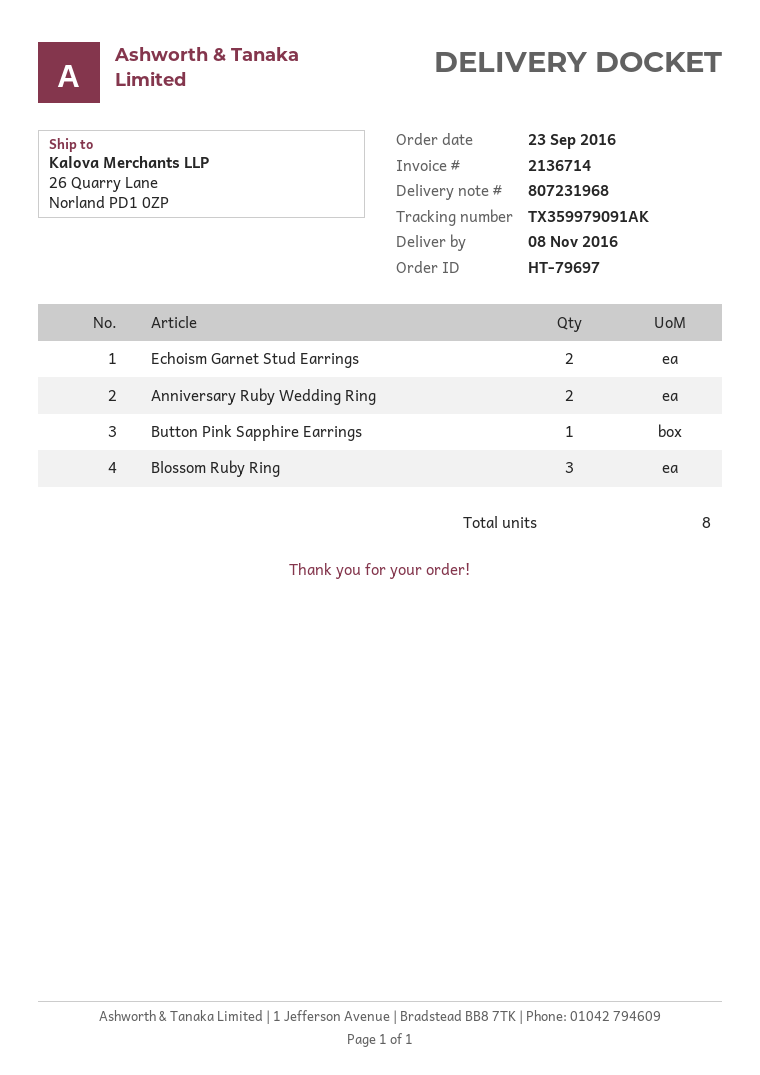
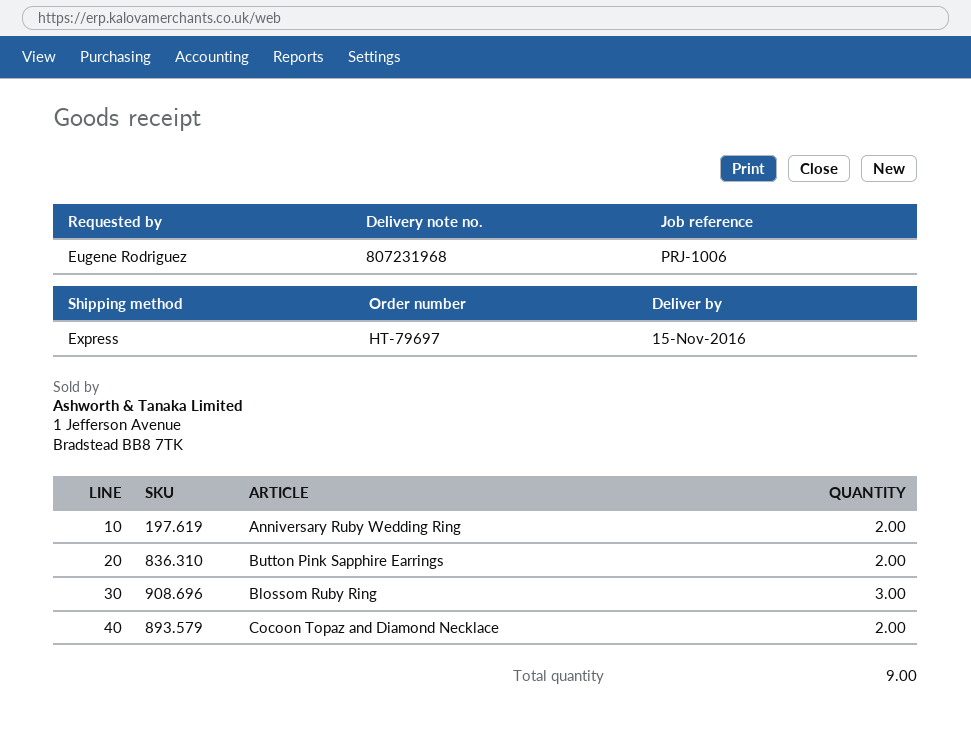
delivery date: 2016-11-08 -> 2016-11-15
Echoism Garnet Stud Earrings: 2 -> none
Button Pink Sapphire Earrings: 1 -> 2
Cocoon Topaz and Diamond Necklace: none -> 2
total quantity: 8 -> 9

